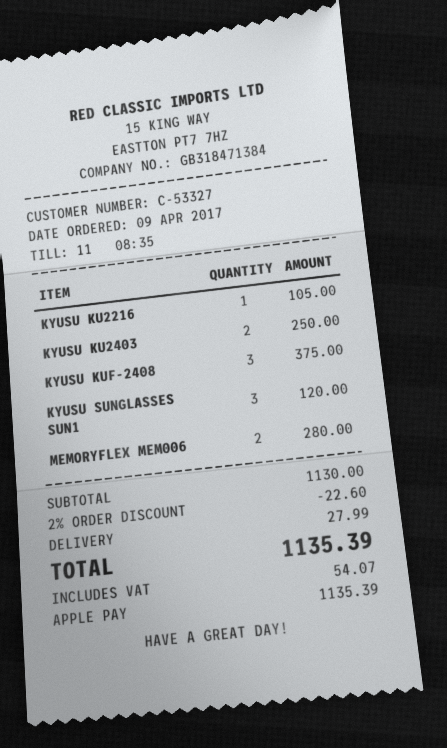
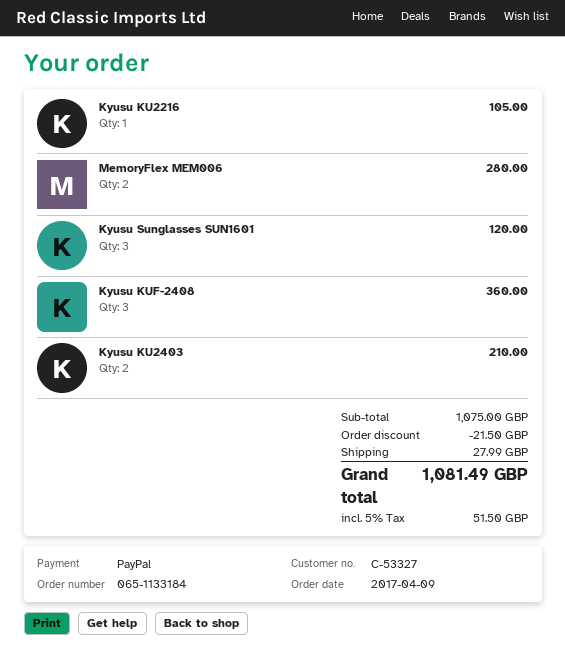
payment method: Apple Pay -> PayPal
KYUSU KU2403: 2 for 250.00 -> 2 for 210.00
KYUSU KUF-2408: 3 for 375.00 -> 3 for 360.00
subtotal: 1130.00 -> 1075.00
discount: 22.60 -> 21.50
tax: 54.07 -> 51.50
total: 1135.39 -> 1081.49

